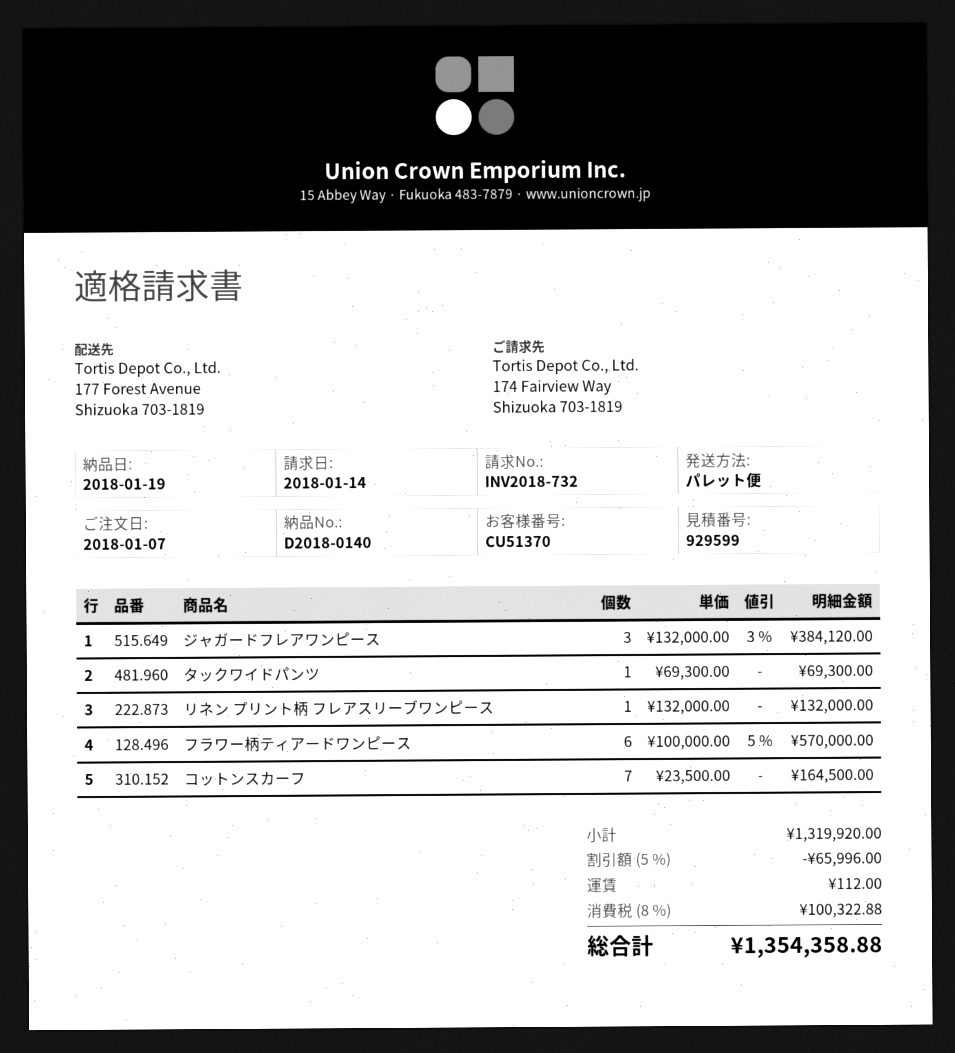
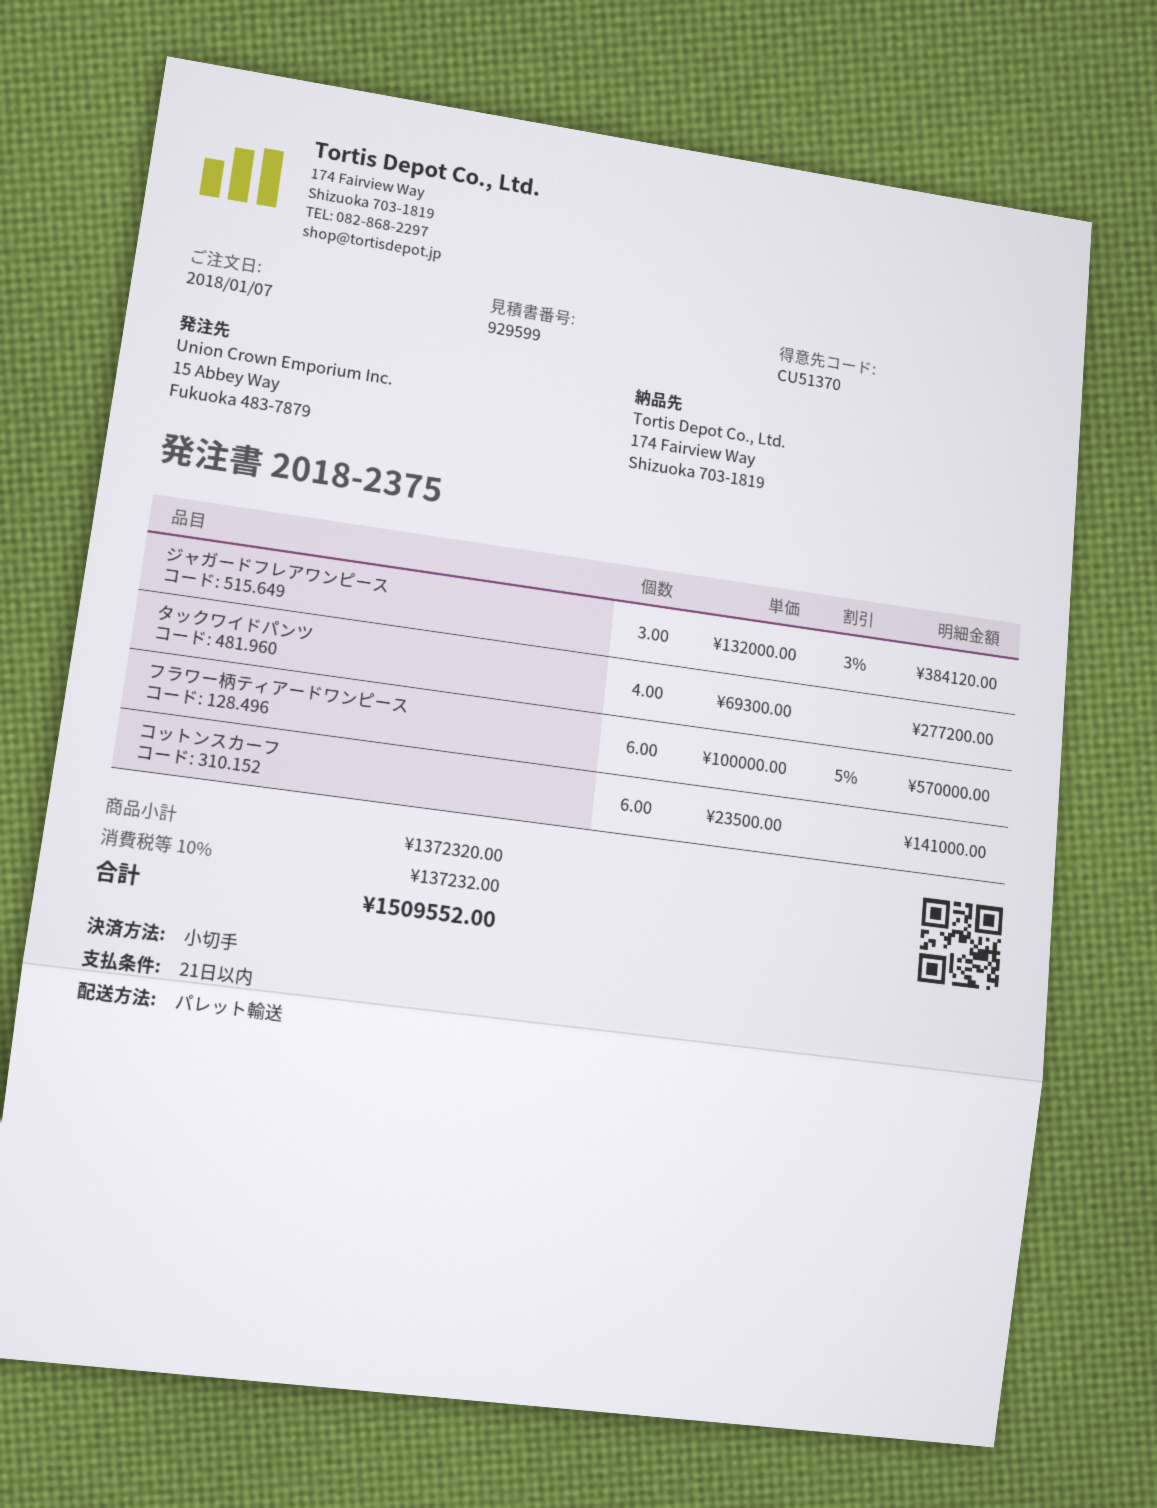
ship to: 177 Forest Avenue, Shizuoka 703-1819 -> 174 Fairview Way, Shizuoka 703-1819
タックワイドパンツ: 1 x 69300.00 = 69300.00 -> 4 x 69300.00 = 277200.00
リネン プリント柄 フレアスリーブワンピース: 1 x 132000.00 = 132000.00 -> none
コットンスカーフ: 7 x 23500.00 = 164500.00 -> 6 x 23500.00 = 141000.00
subtotal: 1319920.00 -> 1372320.00
discount: 5% = 65996.00 -> none
shipping: 112.00 -> none
tax: 8% = 100322.88 -> 10% = 137232.00
total: 1354358.88 -> 1509552.00

